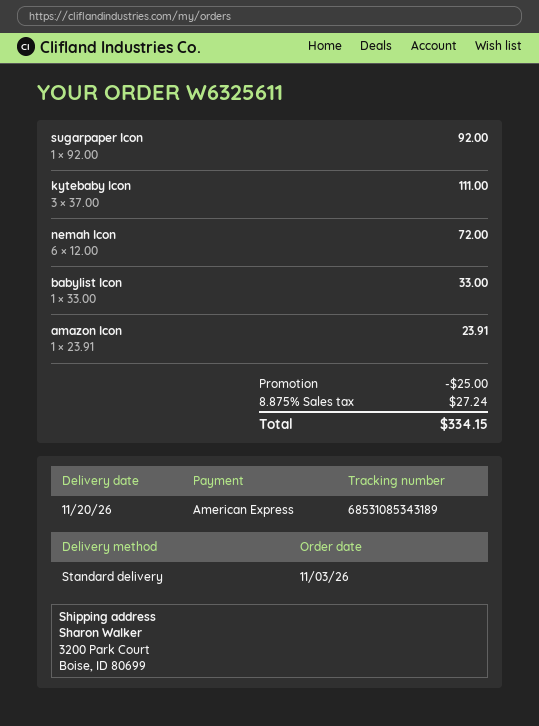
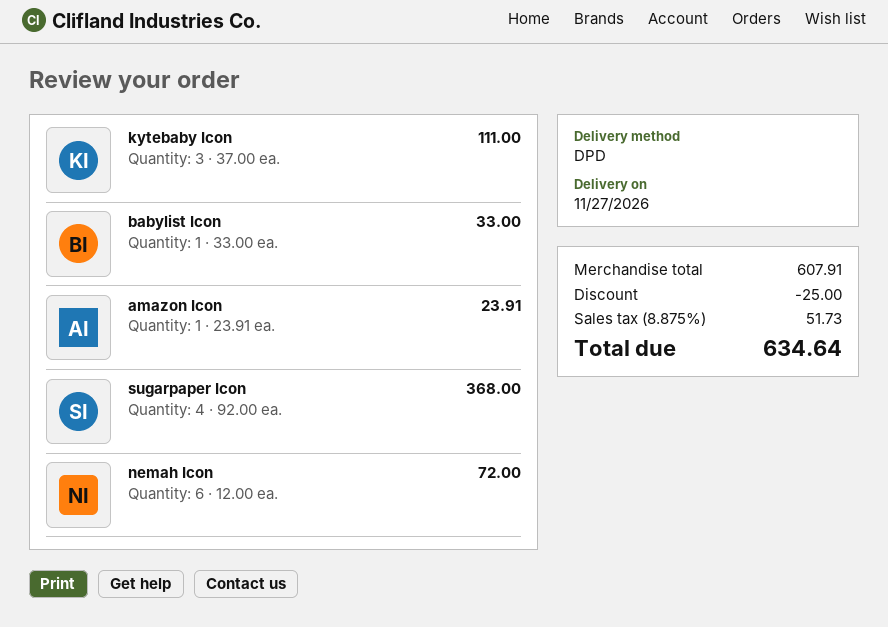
delivery date: 2026-11-20 -> 2026-11-27
shipping method: standard -> DPD
sugarpaper Icon: 1 x 92.00 = 92.00 -> 4 x 92.00 = 368.00
tax: 8.875% = 27.24 -> 8.875% = 51.73
total: 334.15 -> 634.64

